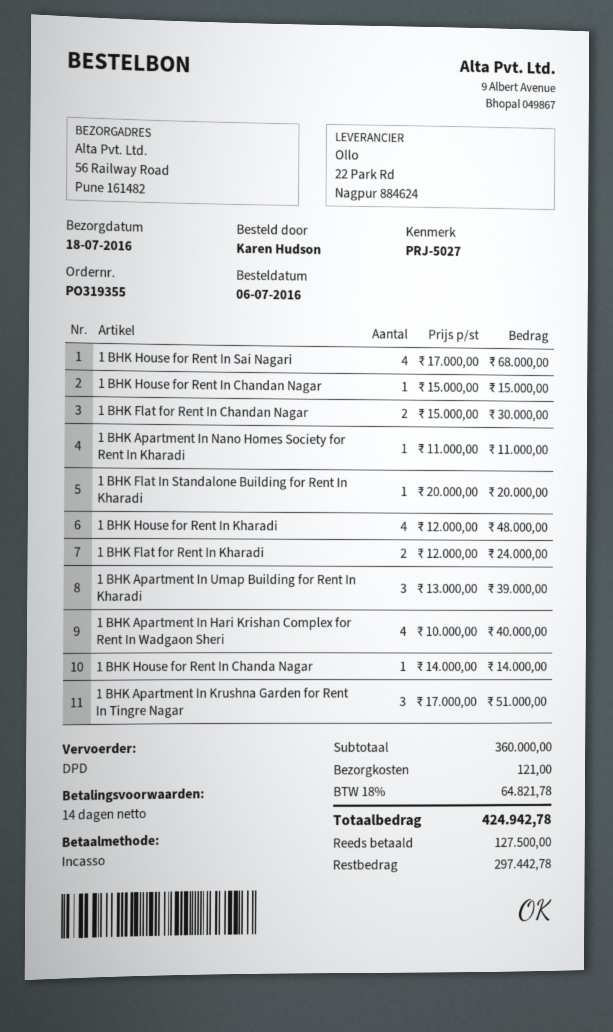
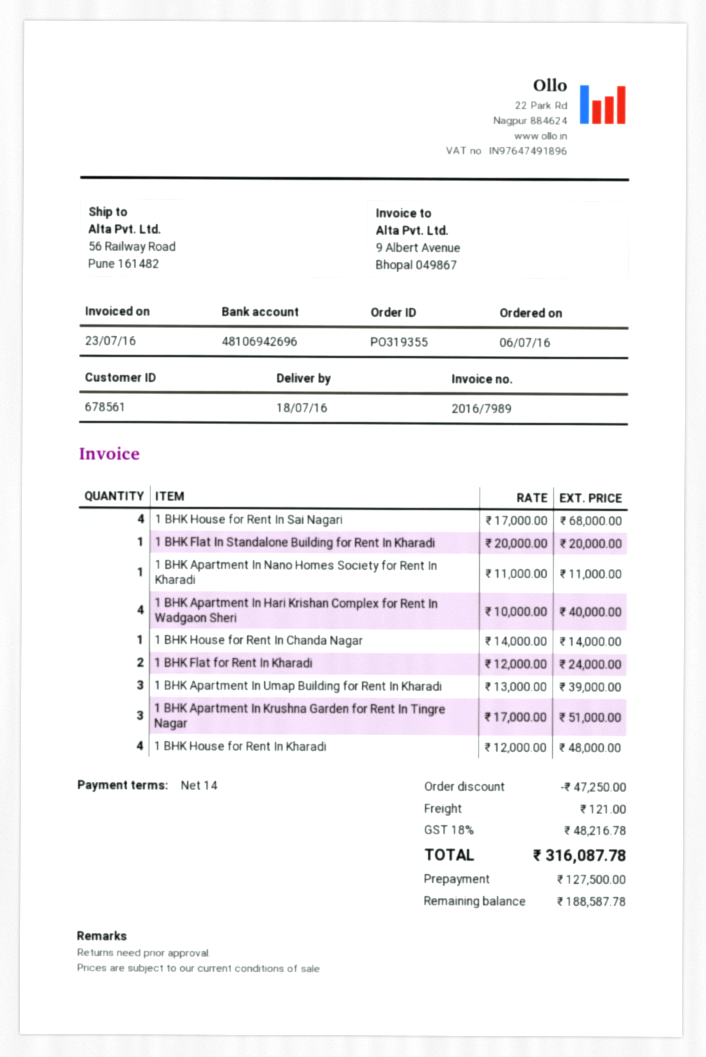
1 BHK House for Rent In Chandan Nagar: 1 x 15000.00 = 15000.00 -> none
1 BHK Flat for Rent In Chandan Nagar: 2 x 15000.00 = 30000.00 -> none
discount: none -> 47250.00
tax: 18% = 64821.78 -> 18% = 48216.78
total: 424942.78 -> 316087.78
balance: 297442.78 -> 188587.78

